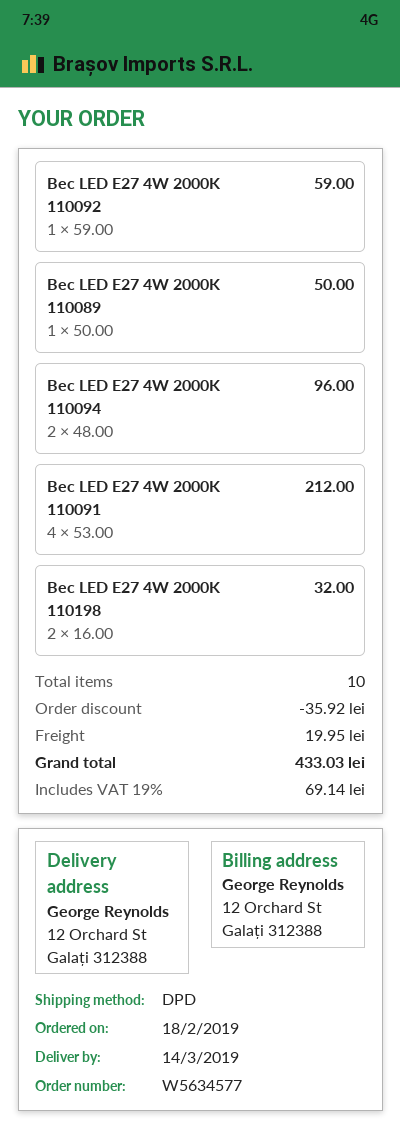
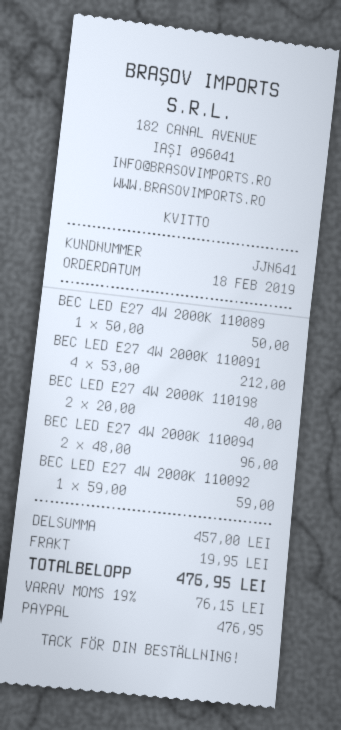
Bec LED E27 4W 2000K 110198: 2 x 16.00 = 32.00 -> 2 x 20.00 = 40.00
discount: 35.92 -> none
tax: 19% = 69.14 -> 19% = 76.15
total: 433.03 -> 476.95

